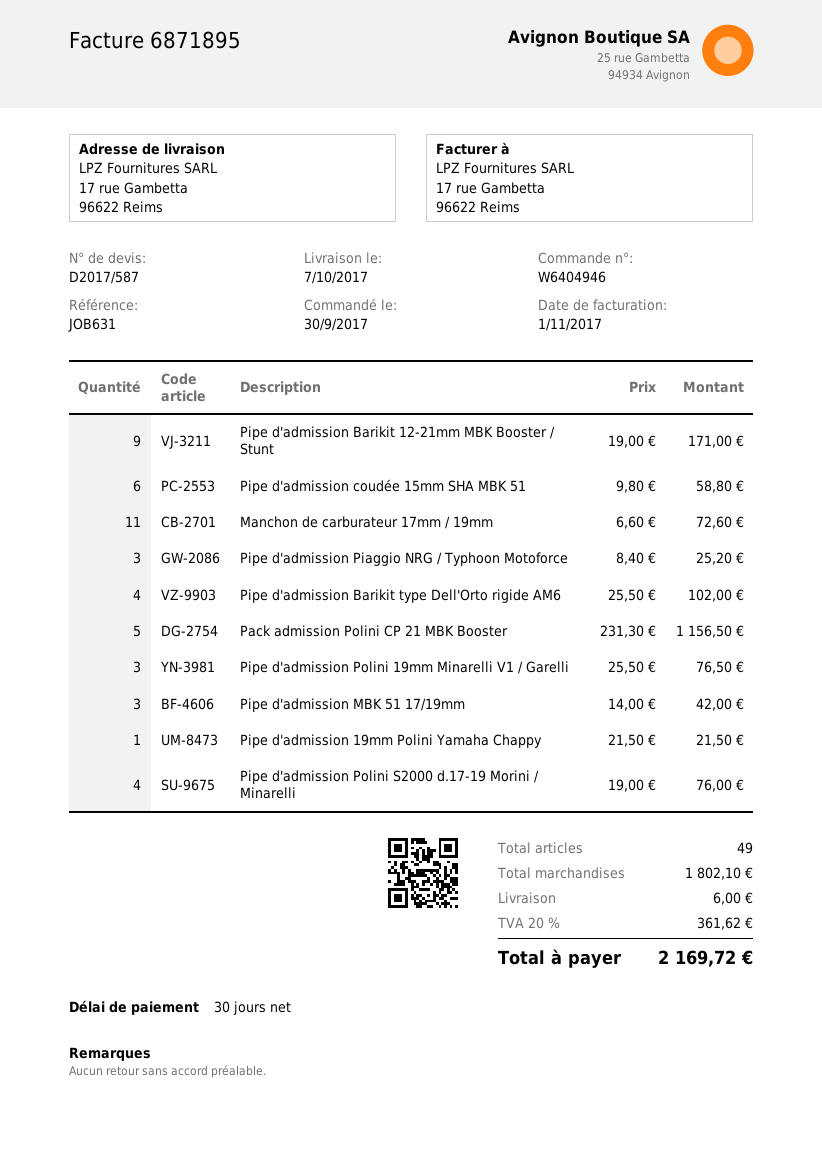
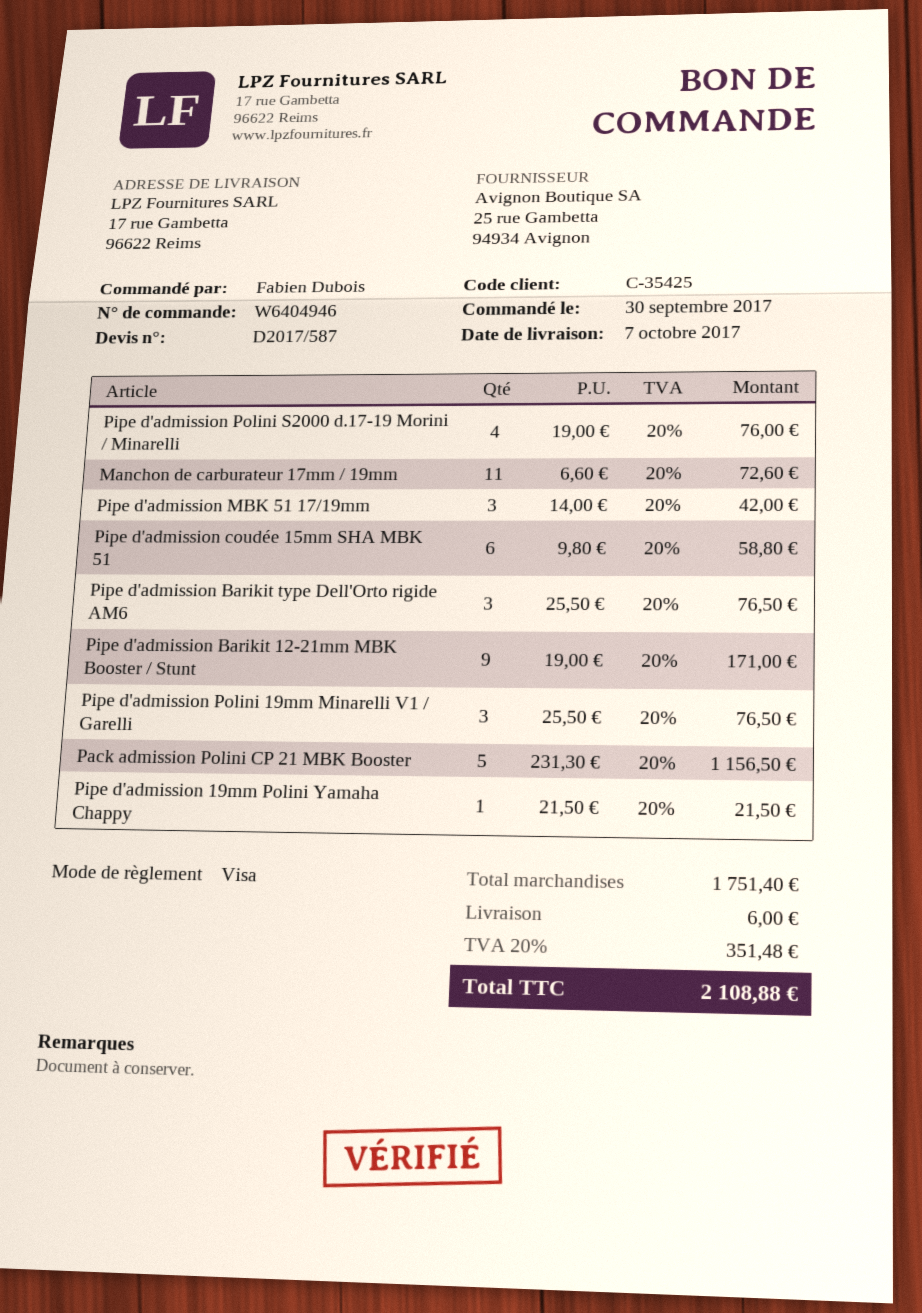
Pipe d'admission Piaggio NRG / Typhoon Motoforce: 3 x 8.40 = 25.20 -> none
Pipe d'admission Barikit type Dell'Orto rigide AM6: 4 x 25.50 = 102.00 -> 3 x 25.50 = 76.50
subtotal: 1802.10 -> 1751.40
tax: 20% = 361.62 -> 20% = 351.48
total: 2169.72 -> 2108.88

